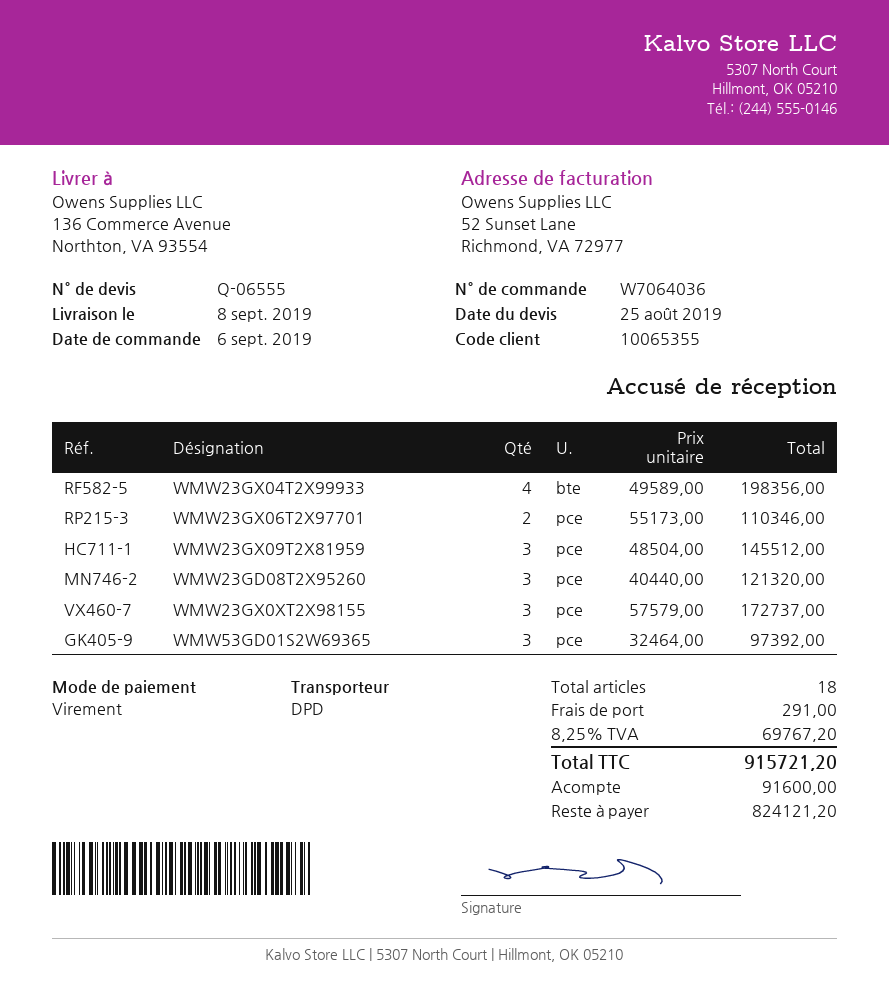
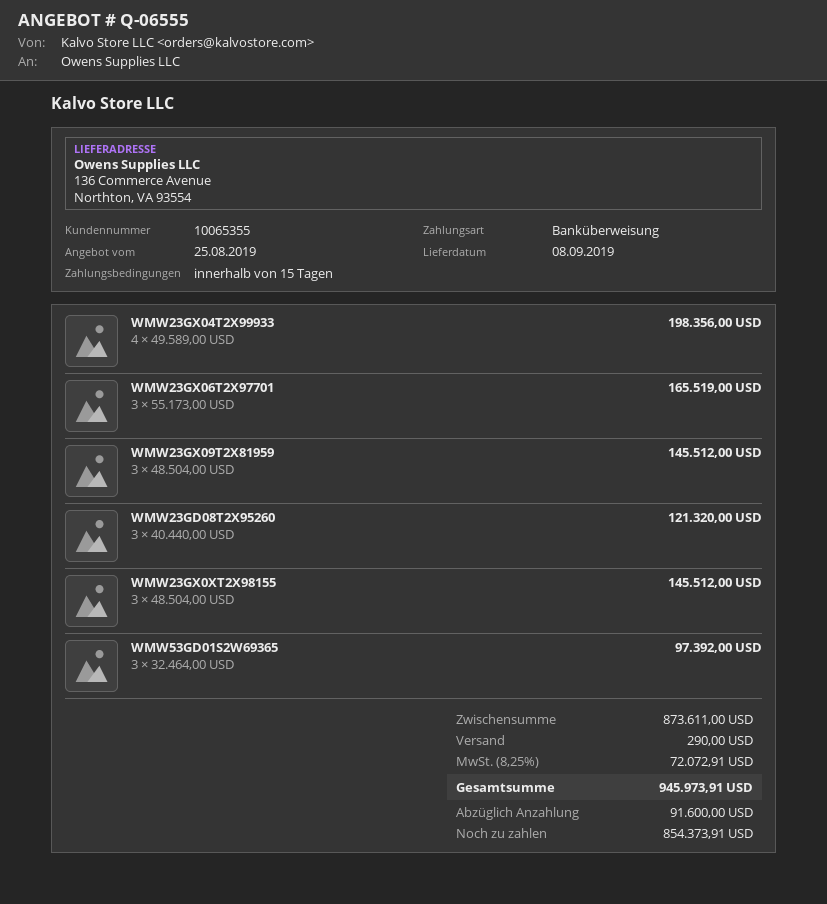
WMW23GX06T2X97701: 2 x 55173.00 = 110346.00 -> 3 x 55173.00 = 165519.00
WMW23GX0XT2X98155: 3 x 57579.00 = 172737.00 -> 3 x 48504.00 = 145512.00
shipping: 291.00 -> 290.00
tax: 8.25% = 69767.20 -> 8.25% = 72072.91
total: 915721.20 -> 945973.91
balance: 824121.20 -> 854373.91

